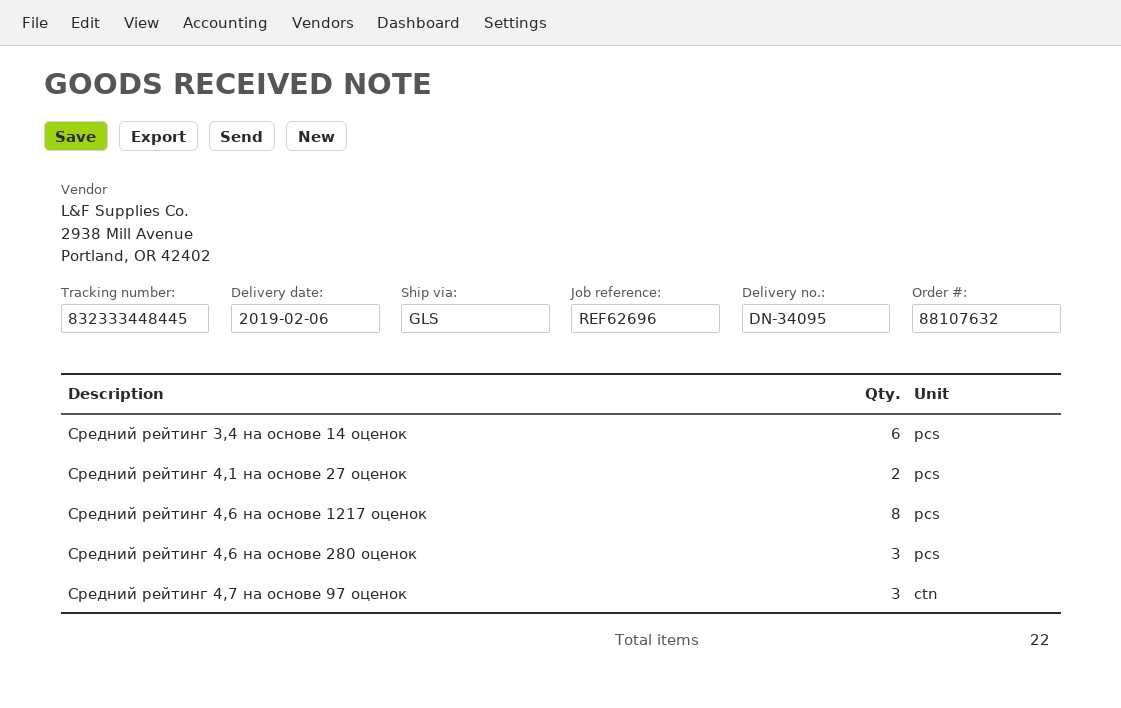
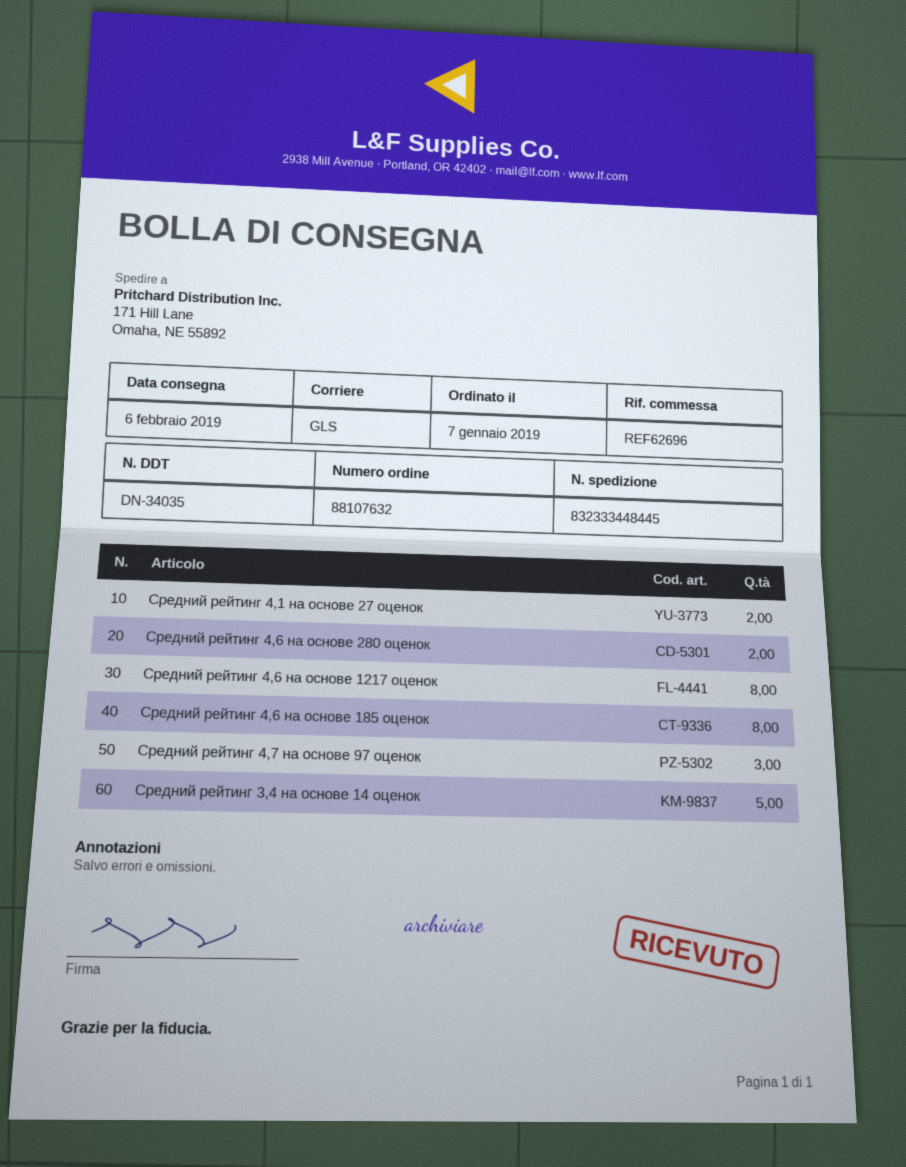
delivery note number: DN-34095 -> DN-34035
Средний рейтинг 3,4 на основе 14 оценок: 6 -> 5
Средний рейтинг 4,6 на основе 280 оценок: 3 -> 2
Средний рейтинг 4,6 на основе 185 оценок: none -> 8

